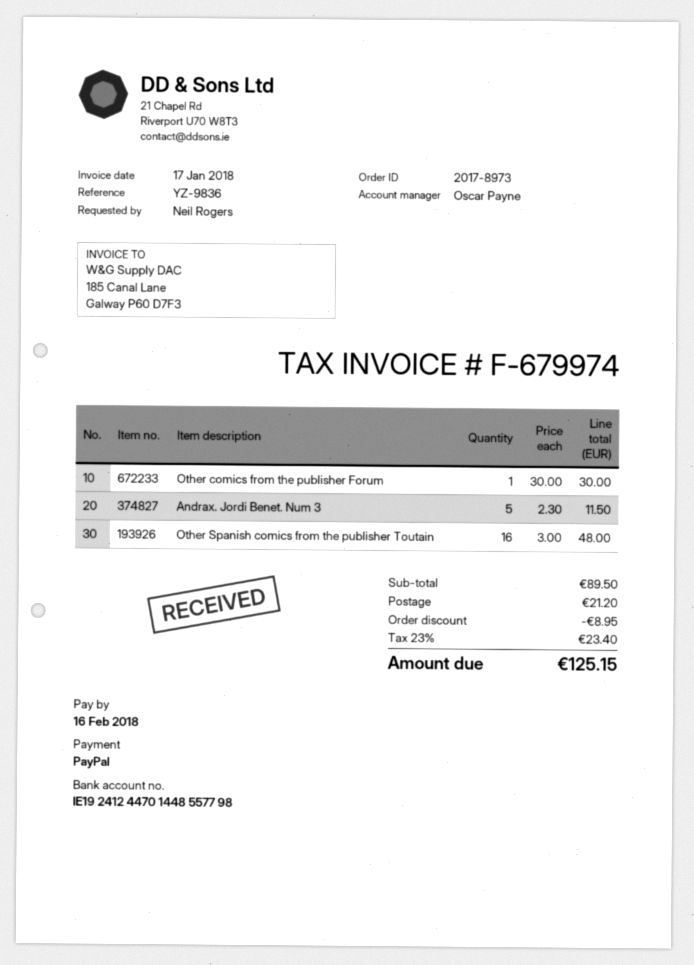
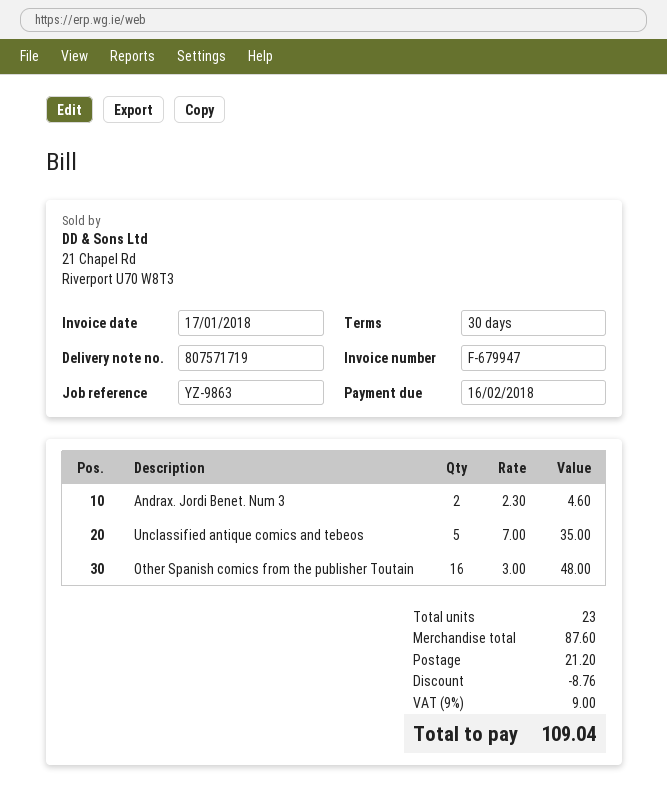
invoice number: F-679974 -> F-679947
reference: YZ-9836 -> YZ-9863
Other comics from the publisher Forum: 1 x 30.00 = 30.00 -> none
Andrax. Jordi Benet. Num 3: 5 x 2.30 = 11.50 -> 2 x 2.30 = 4.60
Unclassified antique comics and tebeos: none -> 5 x 7.00 = 35.00
subtotal: 89.50 -> 87.60
discount: 8.95 -> 8.76
tax: 23% = 23.40 -> 9% = 9.00
total: 125.15 -> 109.04

